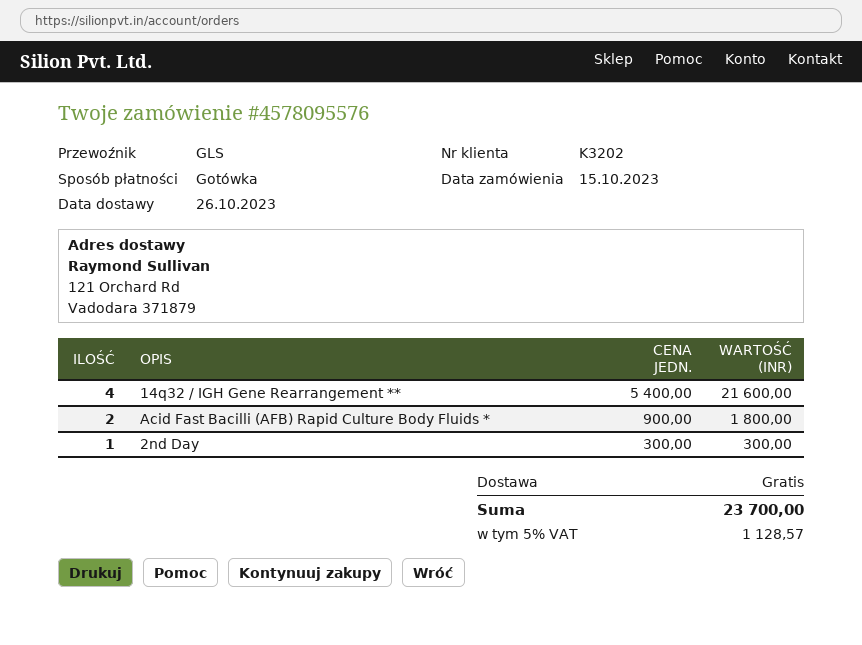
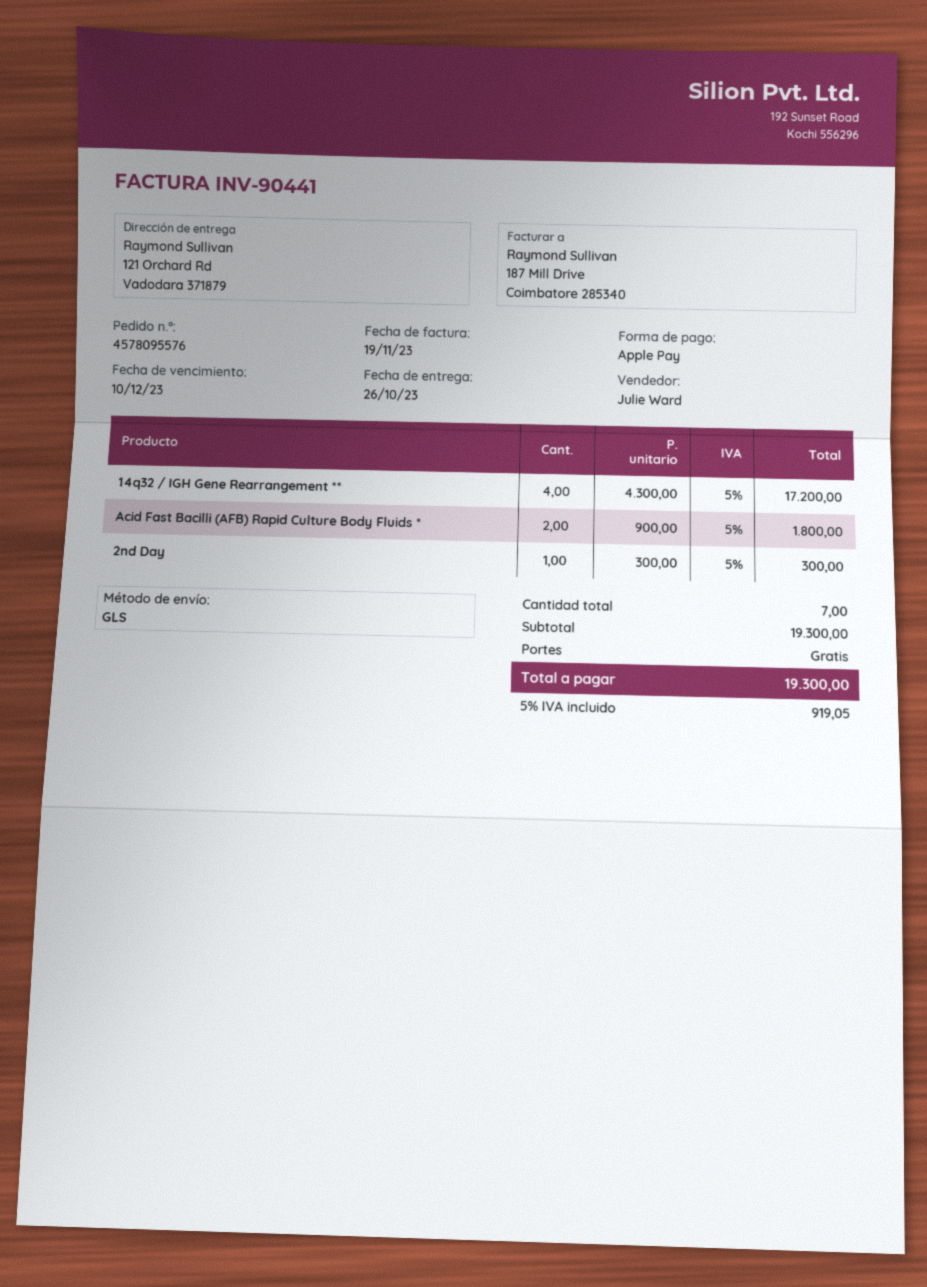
payment method: cash -> Apple Pay
14q32 / IGH Gene Rearrangement **: 4 x 5400.00 = 21600.00 -> 4 x 4300.00 = 17200.00
tax: 5% = 1128.57 -> 5% = 919.05
total: 23700.00 -> 19300.00

